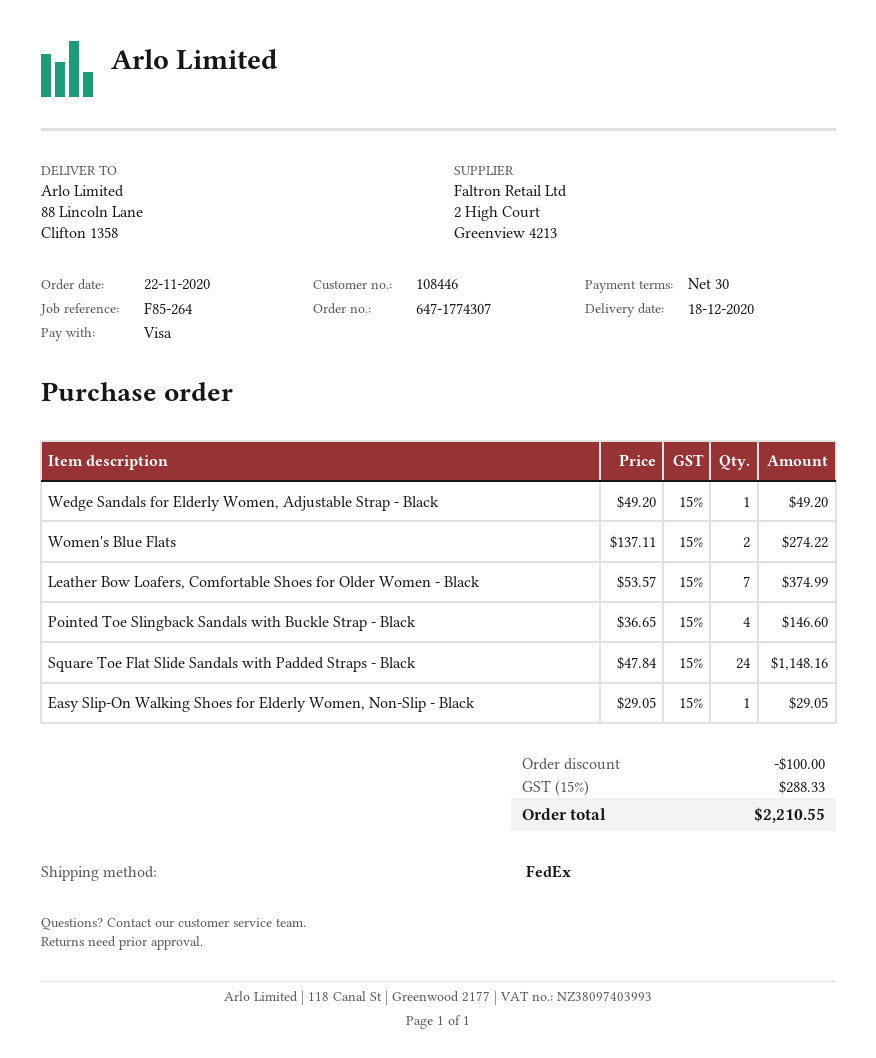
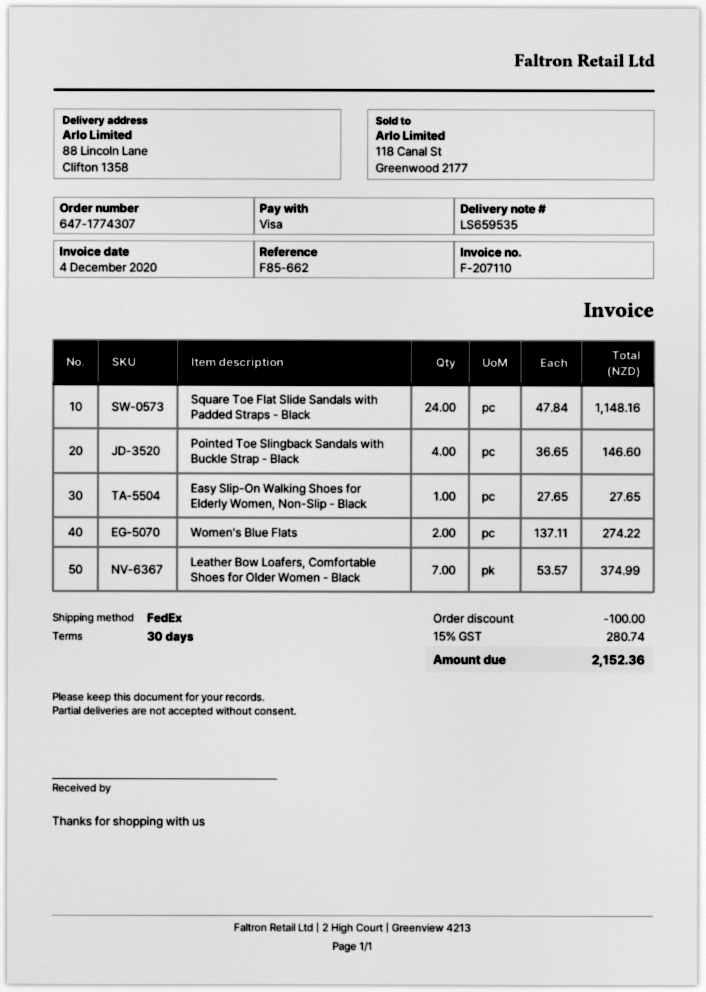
reference: F85-264 -> F85-662
Wedge Sandals for Elderly Women, Adjustable Strap - Black: 1 x 49.20 = 49.20 -> none
Easy Slip-On Walking Shoes for Elderly Women, Non-Slip - Black: 1 x 29.05 = 29.05 -> 1 x 27.65 = 27.65
tax: 15% = 288.33 -> 15% = 280.74
total: 2210.55 -> 2152.36

